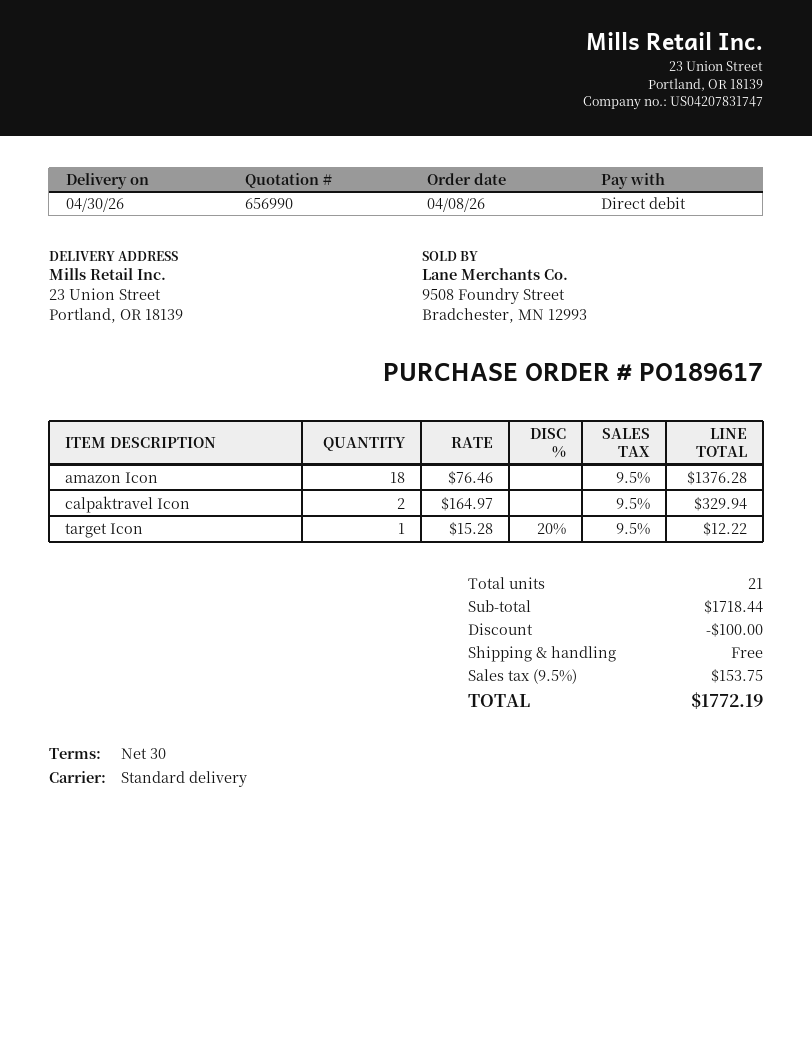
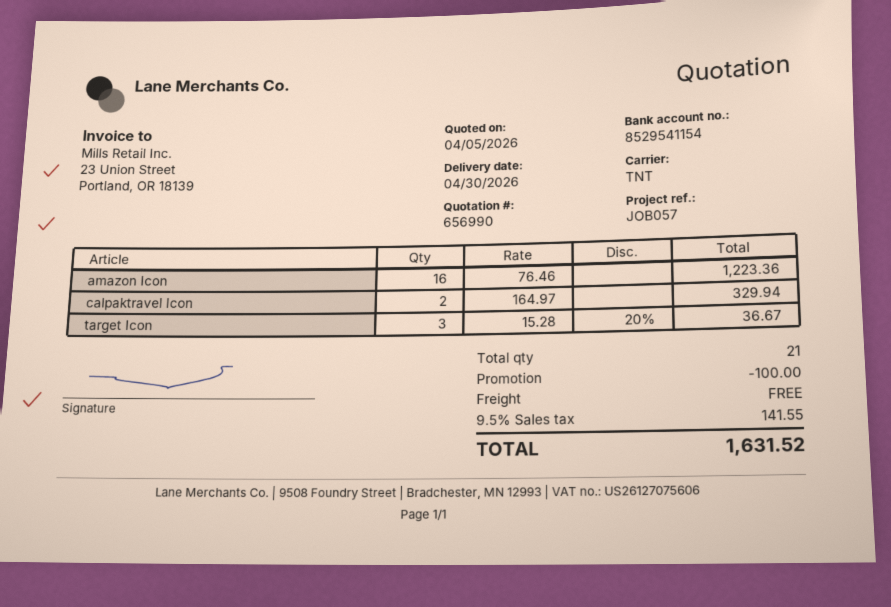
shipping method: standard -> TNT
amazon Icon: 18 x 76.46 = 1376.28 -> 16 x 76.46 = 1223.36
target Icon: 1 x 15.28 - 20% = 12.22 -> 3 x 15.28 - 20% = 36.67
tax: 9.5% = 153.75 -> 9.5% = 141.55
total: 1772.19 -> 1631.52

